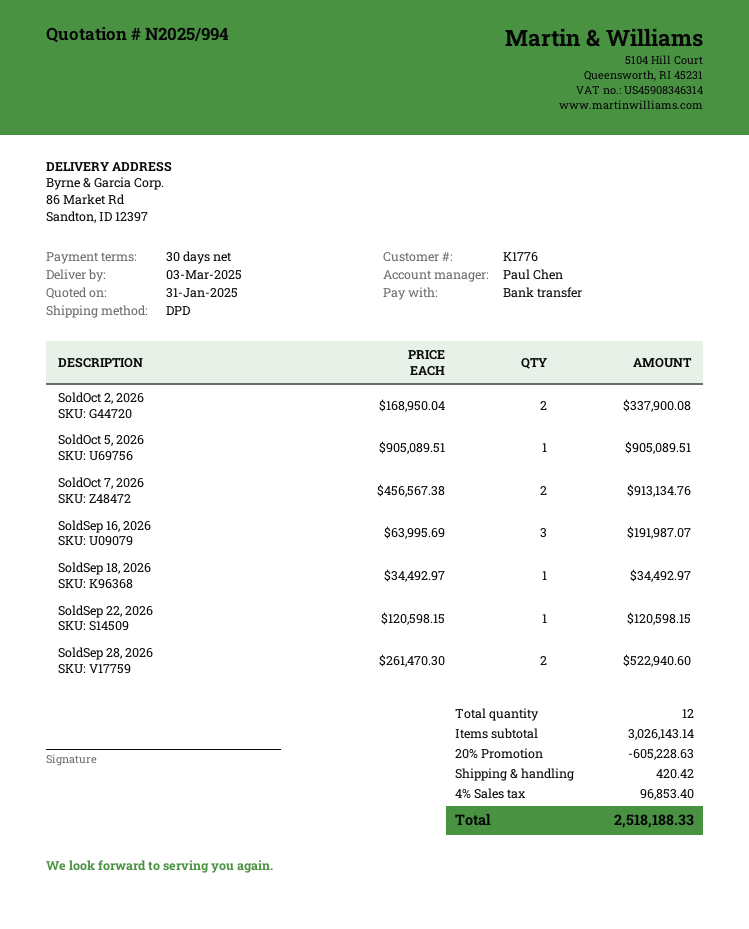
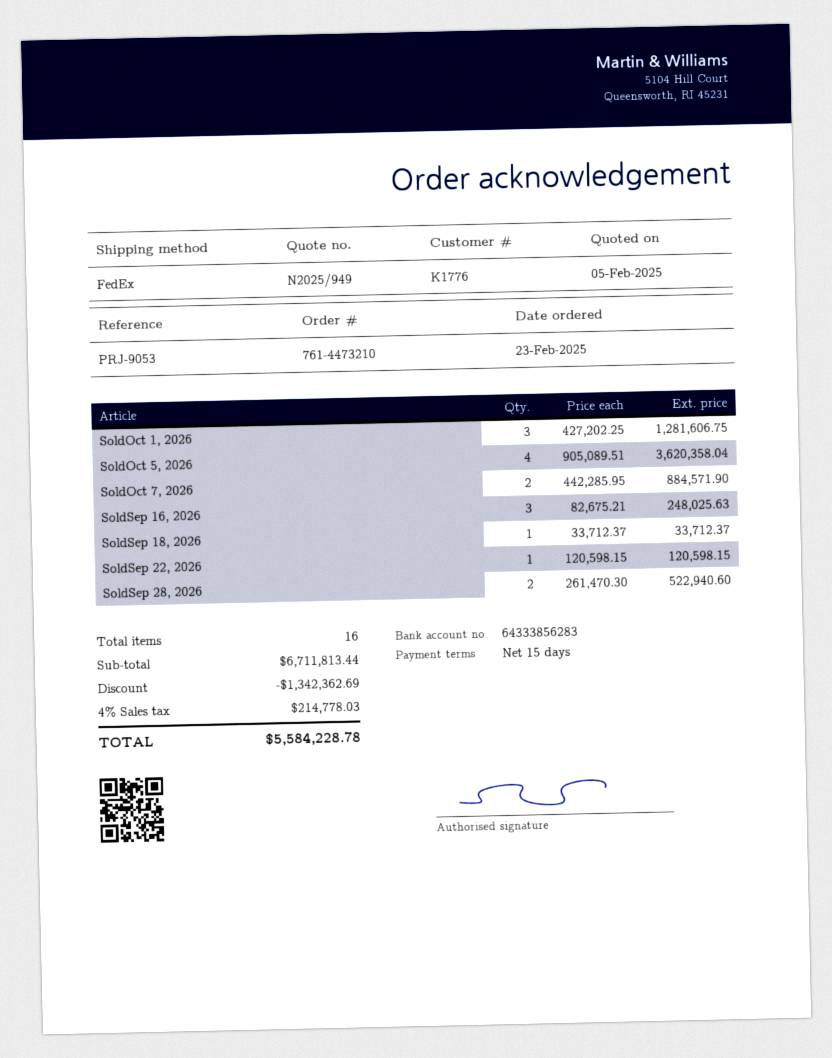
quote number: N2025/994 -> N2025/949
quote date: 2025-01-31 -> 2025-02-05
payment terms: 30 days -> 15 days
shipping method: DPD -> FedEx
SoldOct 2, 2026: 2 x 168950.04 = 337900.08 -> none
SoldOct 5, 2026: 1 x 905089.51 = 905089.51 -> 4 x 905089.51 = 3620358.04
SoldOct 7, 2026: 2 x 456567.38 = 913134.76 -> 2 x 442285.95 = 884571.90
SoldSep 16, 2026: 3 x 63995.69 = 191987.07 -> 3 x 82675.21 = 248025.63
SoldSep 18, 2026: 1 x 34492.97 = 34492.97 -> 1 x 33712.37 = 33712.37
SoldOct 1, 2026: none -> 3 x 427202.25 = 1281606.75
total quantity: 12 -> 16
subtotal: 3026143.14 -> 6711813.44
discount: 605228.63 -> 1342362.69
shipping: 420.42 -> none
tax: 4% = 96853.40 -> 4% = 214778.03
total: 2518188.33 -> 5584228.78

